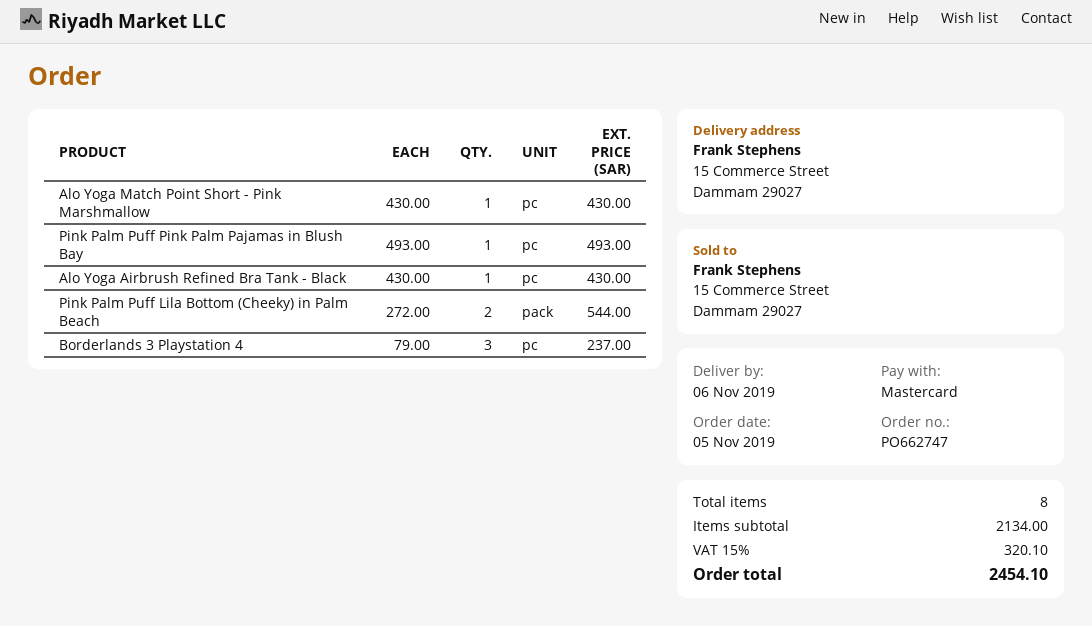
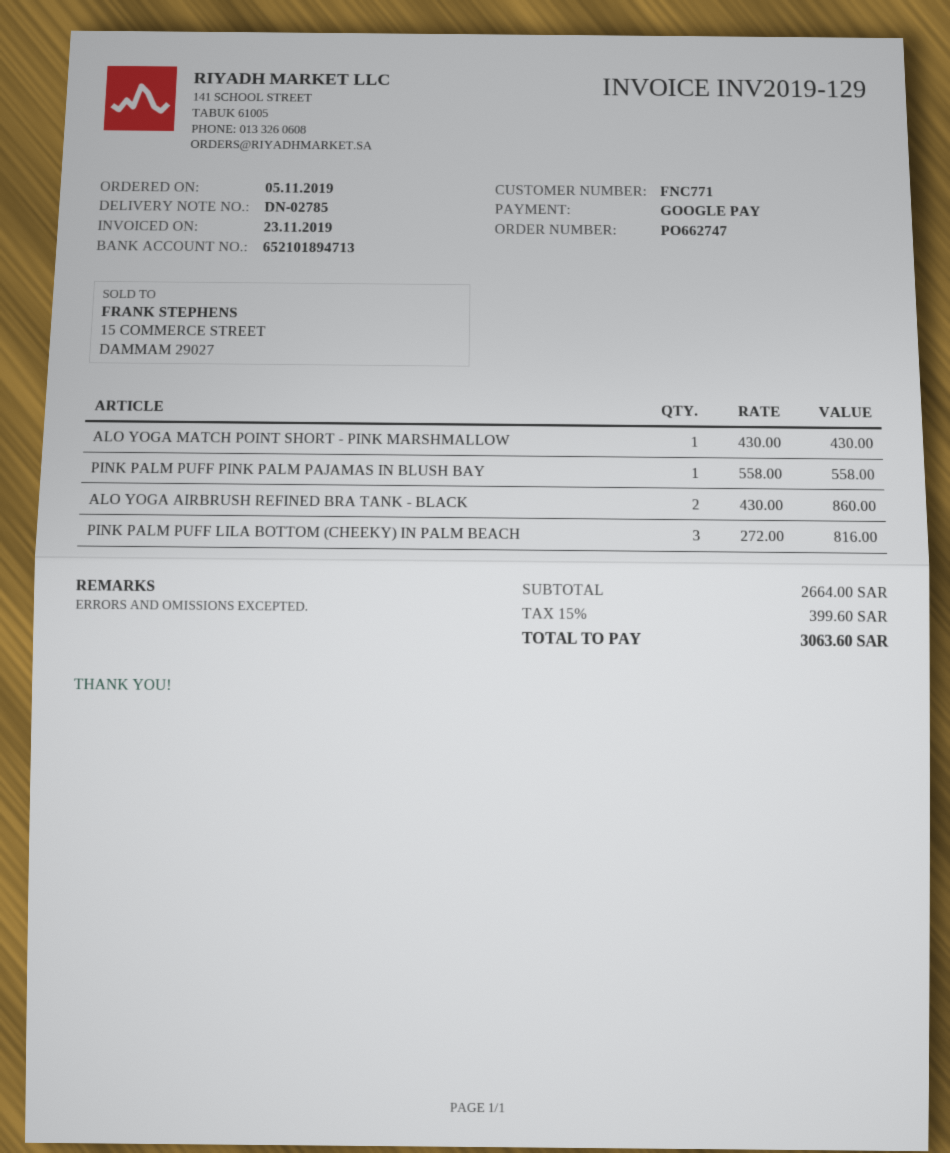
payment method: Mastercard -> Google Pay
Pink Palm Puff Pink Palm Pajamas in Blush Bay: 1 x 493.00 = 493.00 -> 1 x 558.00 = 558.00
Alo Yoga Airbrush Refined Bra Tank - Black: 1 x 430.00 = 430.00 -> 2 x 430.00 = 860.00
Pink Palm Puff Lila Bottom (Cheeky) in Palm Beach: 2 x 272.00 = 544.00 -> 3 x 272.00 = 816.00
Borderlands 3 Playstation 4: 3 x 79.00 = 237.00 -> none
subtotal: 2134.00 -> 2664.00
tax: 15% = 320.10 -> 15% = 399.60
total: 2454.10 -> 3063.60

